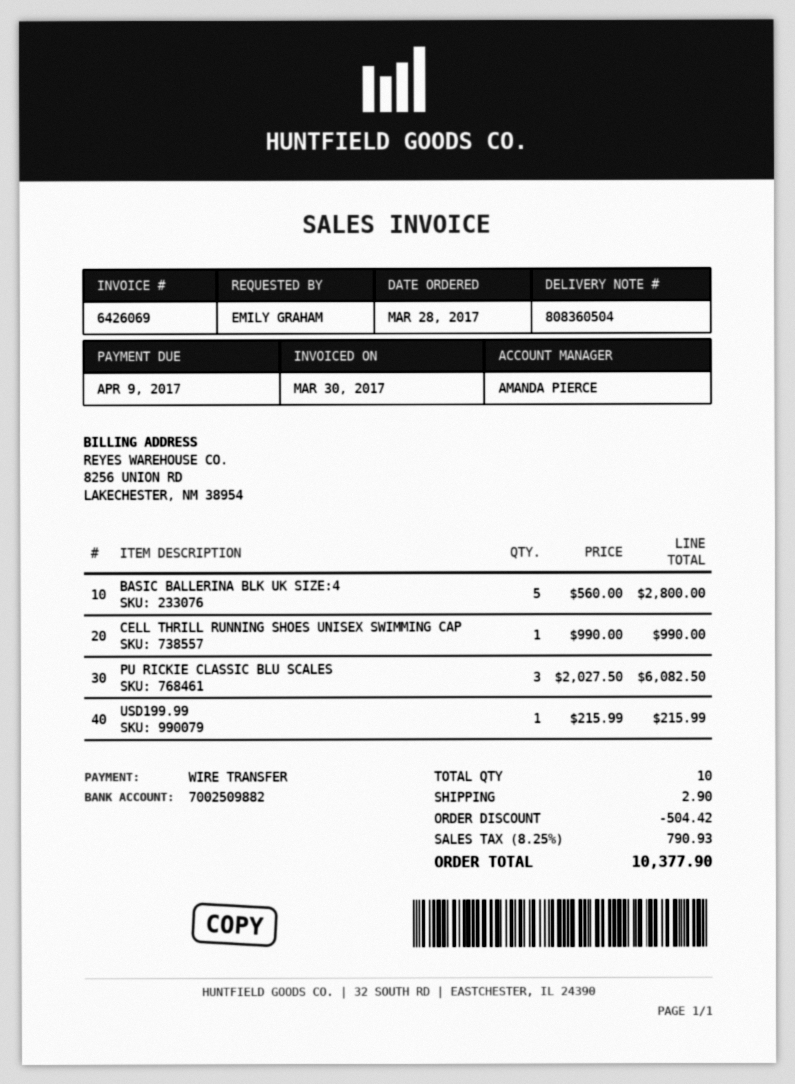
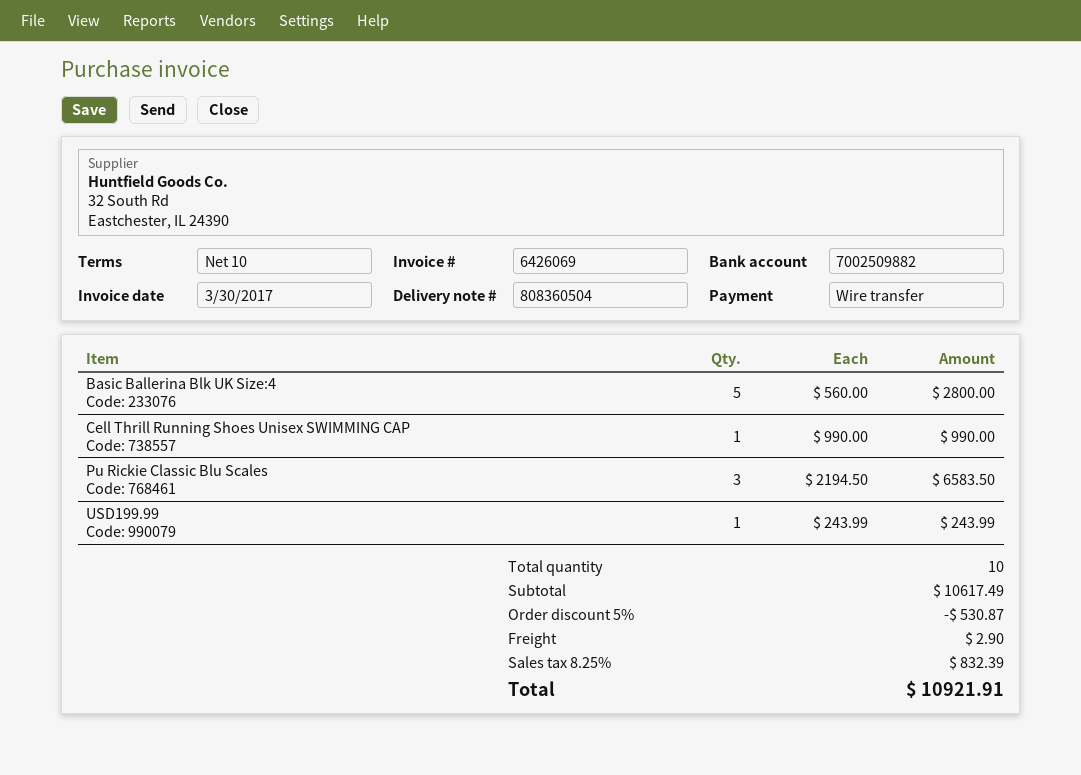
PU RICKIE CLASSIC BLU SCALES: 3 x 2027.50 = 6082.50 -> 3 x 2194.50 = 6583.50
USD199.99: 1 x 215.99 = 215.99 -> 1 x 243.99 = 243.99
discount: 504.42 -> 530.87
tax: 8.25% = 790.93 -> 8.25% = 832.39
total: 10377.90 -> 10921.91

